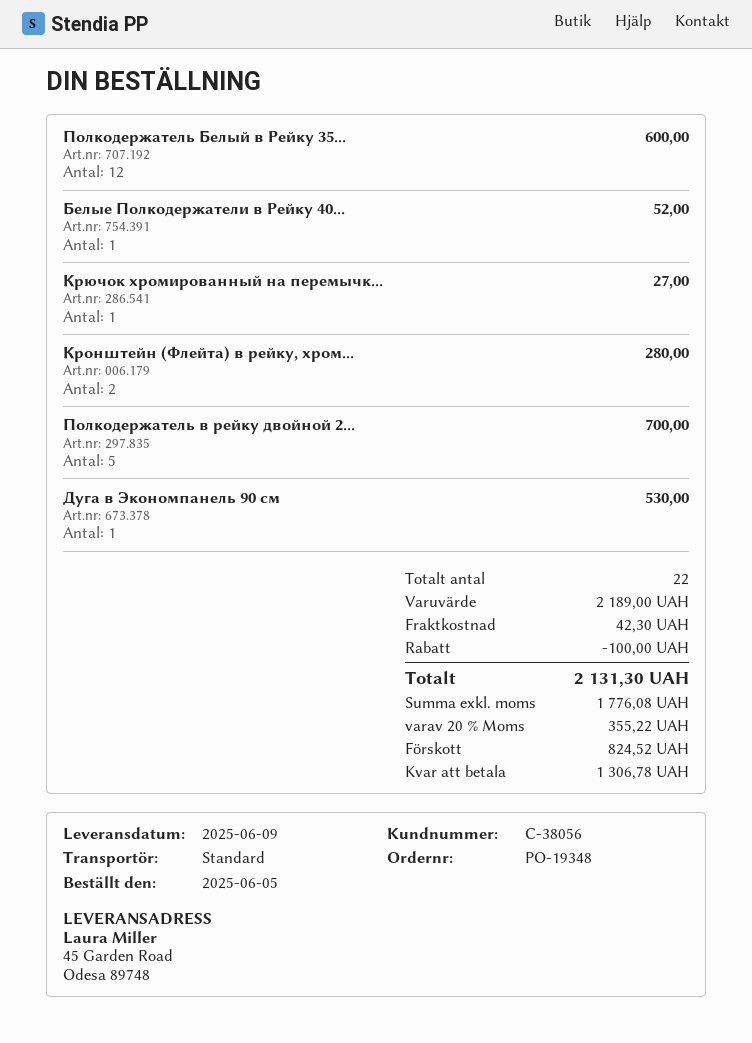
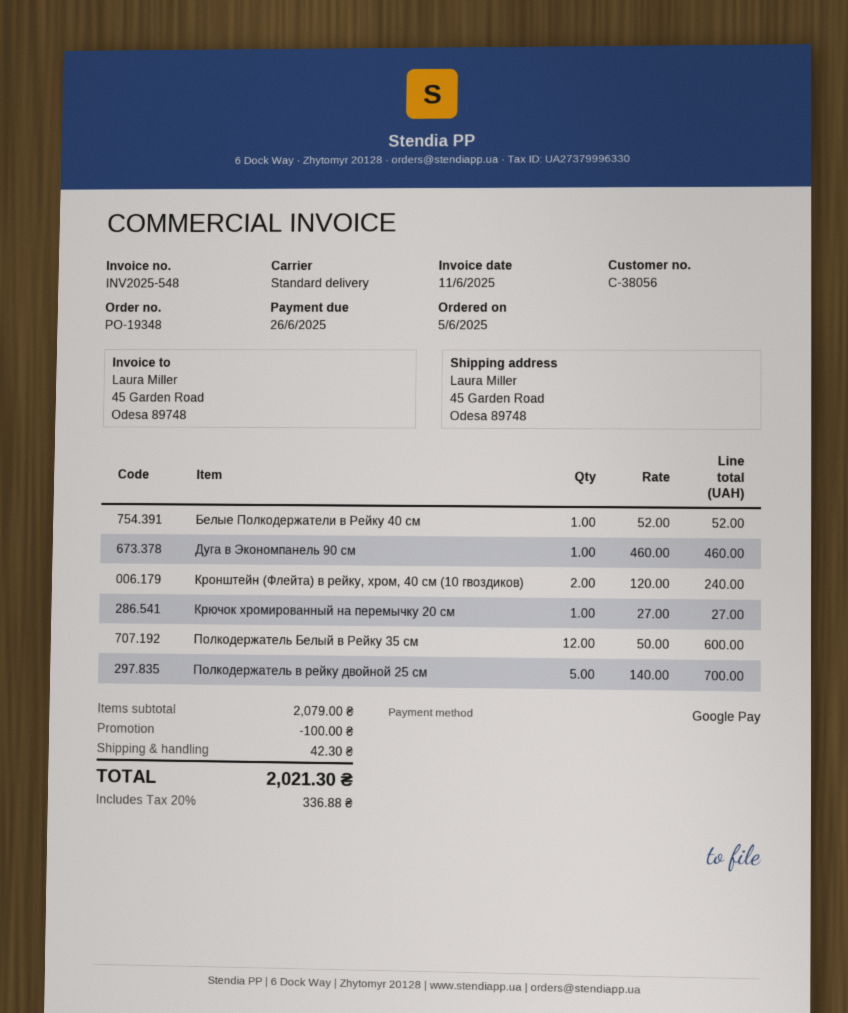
Кронштейн (Флейта) в рейку, хром...: 2 for 280.00 -> 2 for 240.00
Дуга в Экономпанель 90 см: 1 for 530.00 -> 1 for 460.00
subtotal: 2189.00 -> 2079.00
tax: 20% = 355.22 -> 20% = 336.88
total: 2131.30 -> 2021.30

